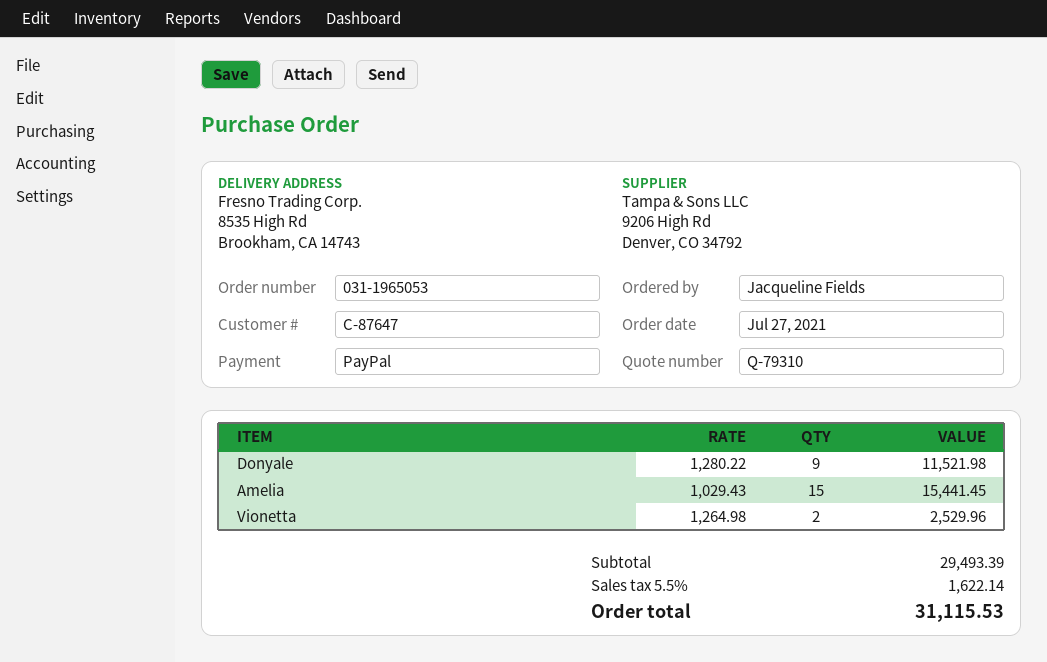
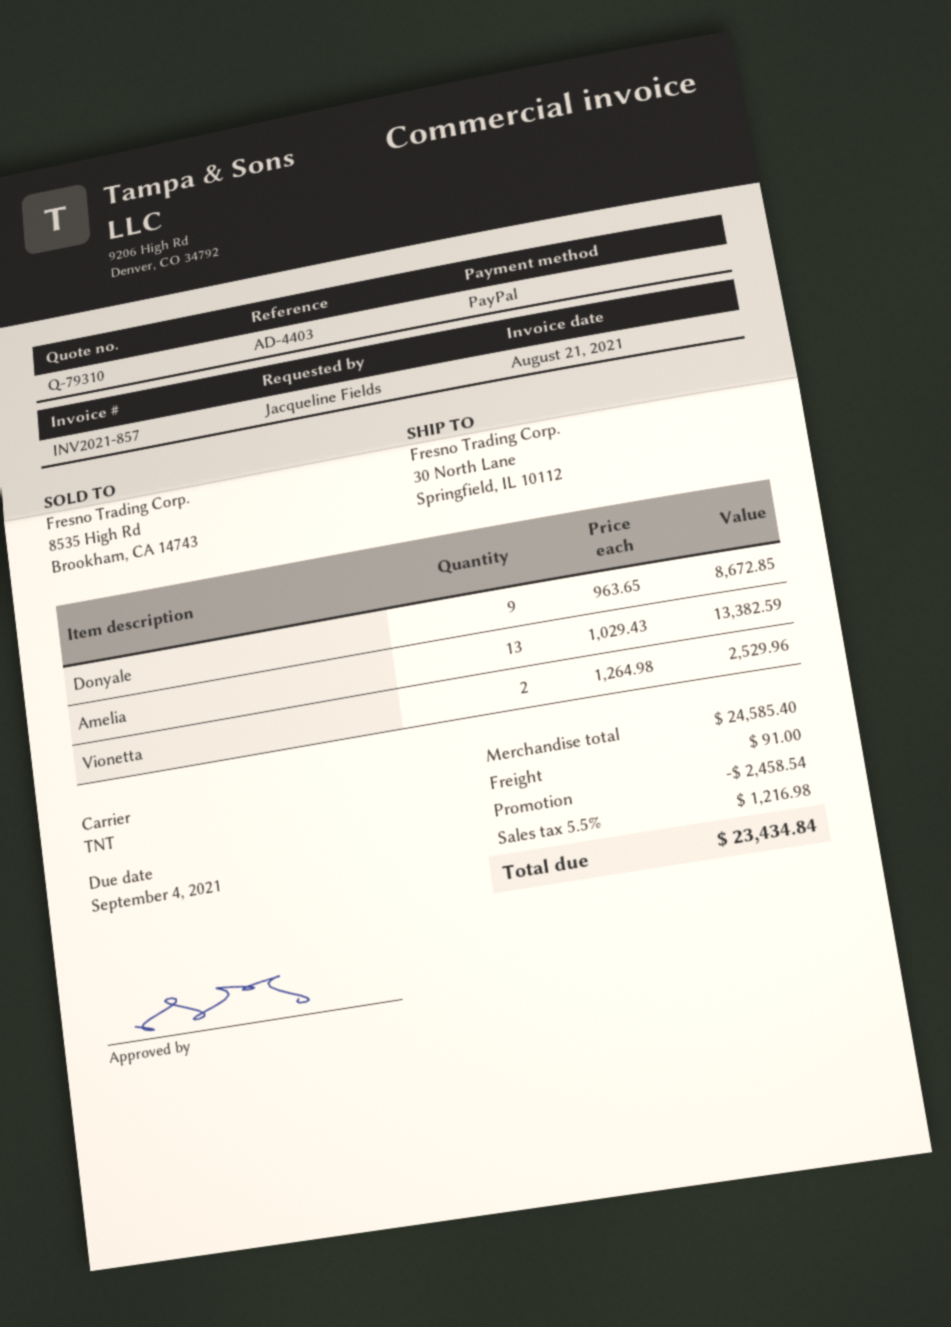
ship to: 8535 High Rd, Brookham, CA 14743 -> 30 North Lane, Springfield, IL 10112
Donyale: 9 x 1280.22 = 11521.98 -> 9 x 963.65 = 8672.85
Amelia: 15 x 1029.43 = 15441.45 -> 13 x 1029.43 = 13382.59
subtotal: 29493.39 -> 24585.40
discount: none -> 2458.54
shipping: none -> 91.00
tax: 5.5% = 1622.14 -> 5.5% = 1216.98
total: 31115.53 -> 23434.84

